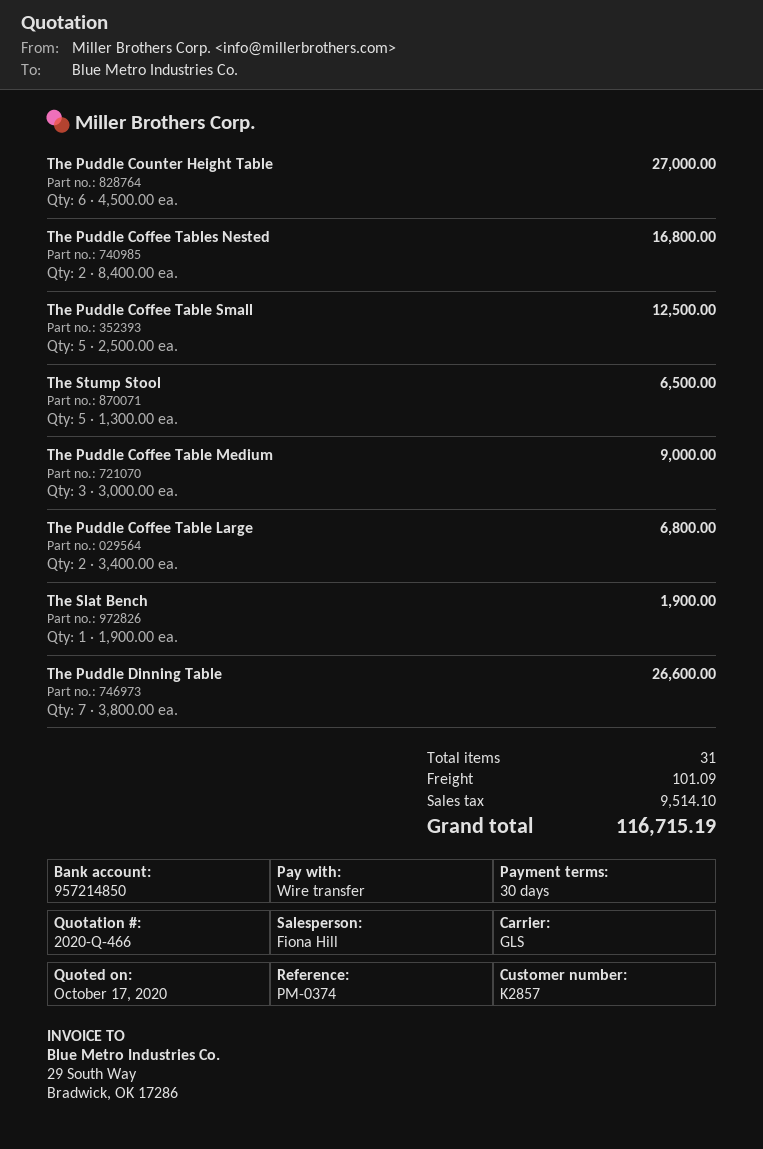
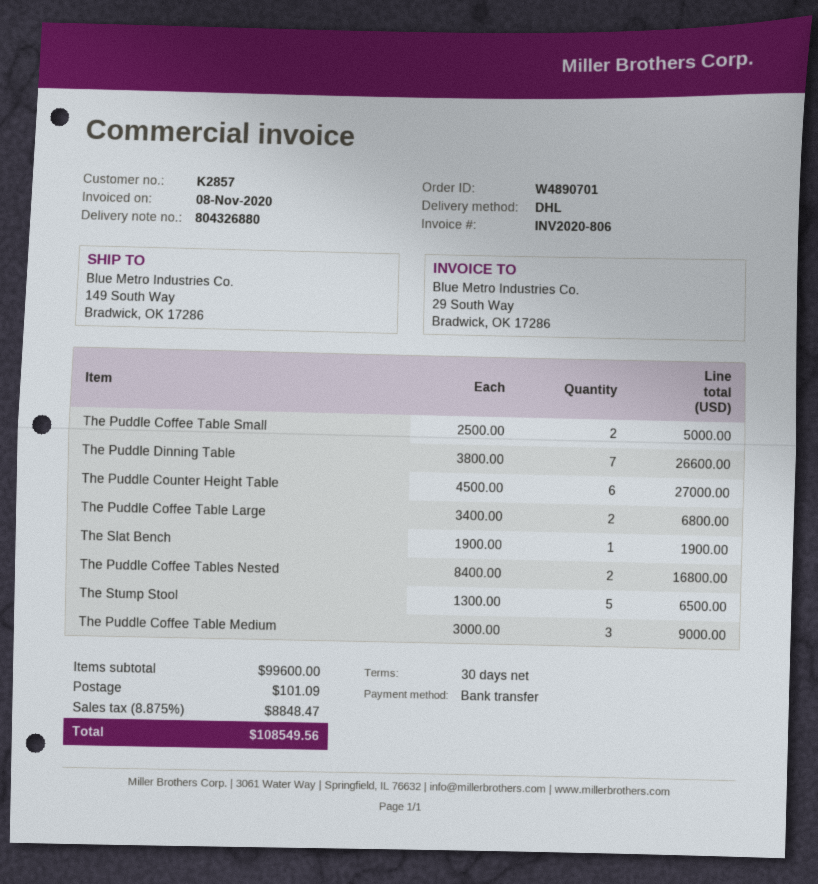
shipping method: GLS -> DHL
The Puddle Coffee Table Small: 5 x 2500.00 = 12500.00 -> 2 x 2500.00 = 5000.00
tax: 9514.10 -> 8848.47
total: 116715.19 -> 108549.56

